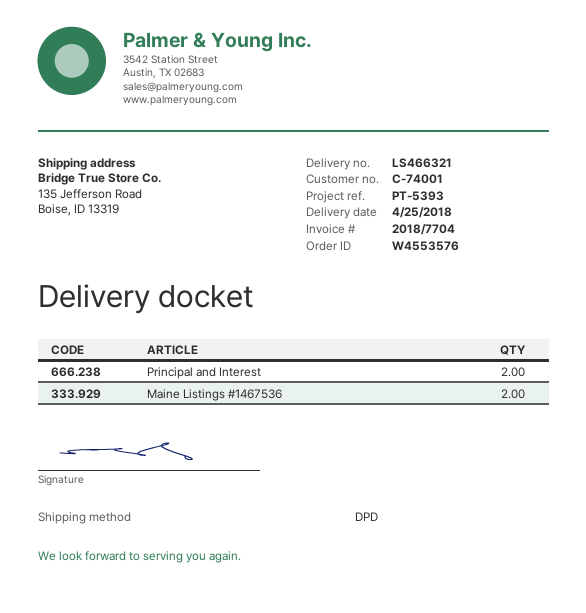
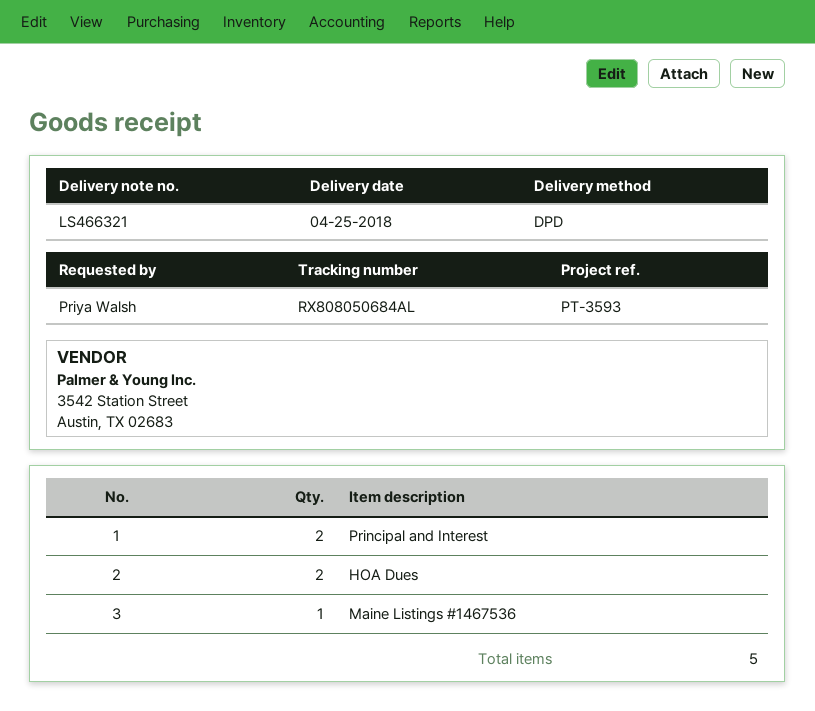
reference: PT-5393 -> PT-3593
Maine Listings #1467536: 2 -> 1
HOA Dues: none -> 2

